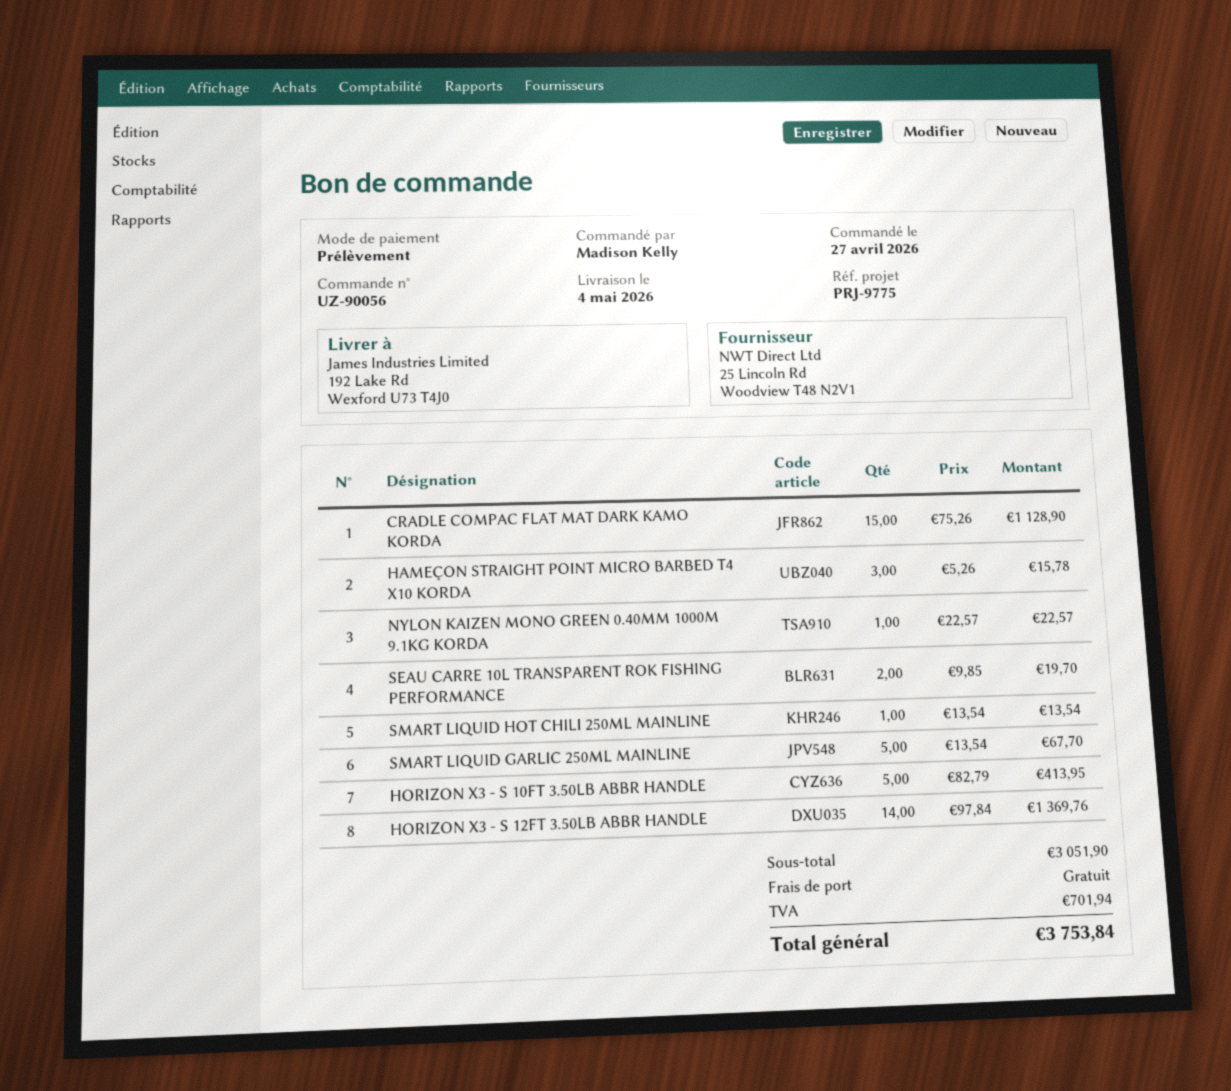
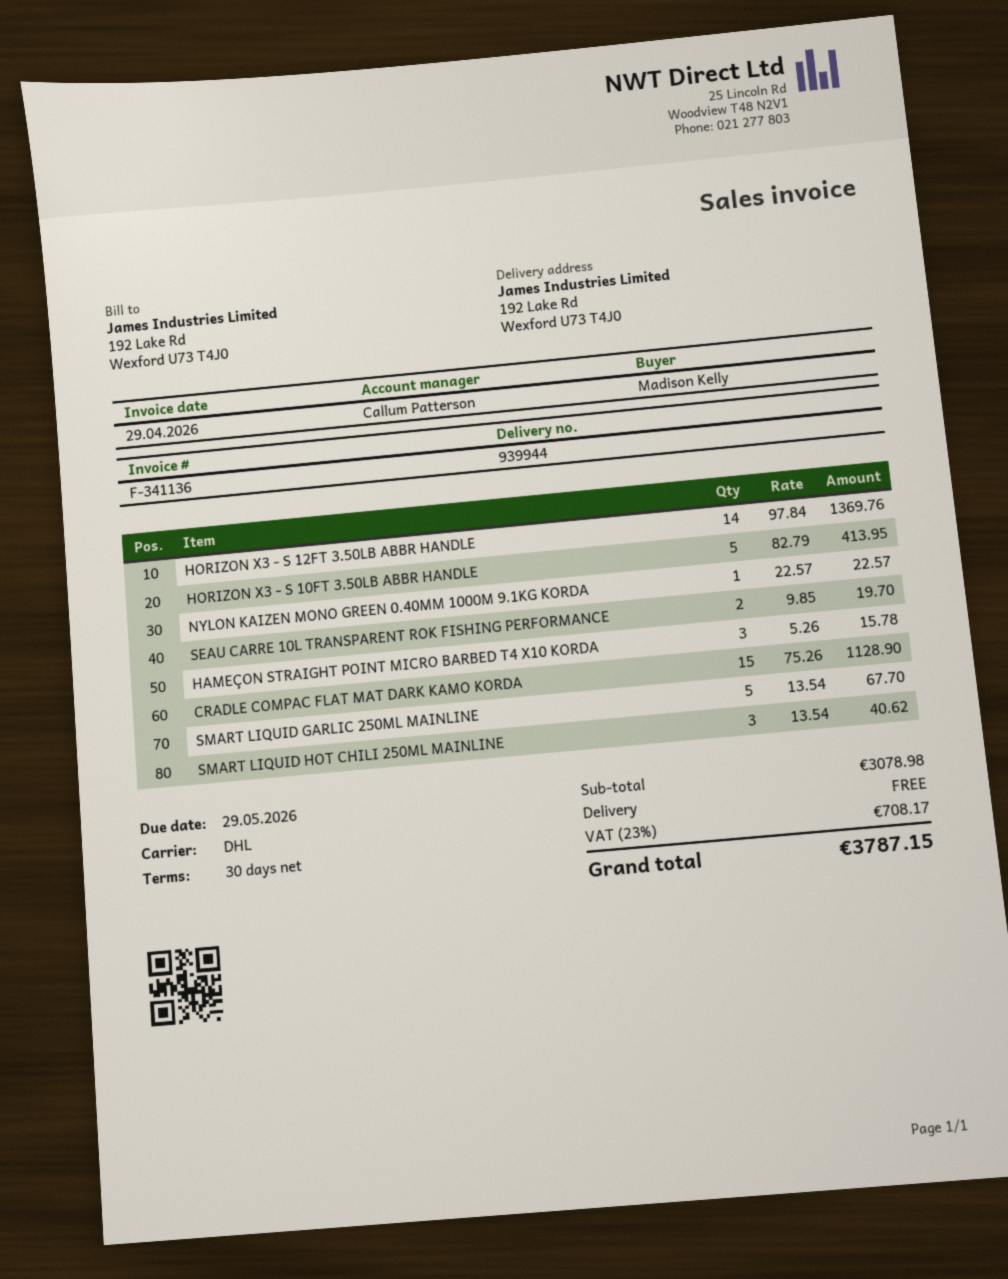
SMART LIQUID HOT CHILI 250ML MAINLINE: 1 x 13.54 = 13.54 -> 3 x 13.54 = 40.62
subtotal: 3051.90 -> 3078.98
tax: 701.94 -> 708.17
total: 3753.84 -> 3787.15

